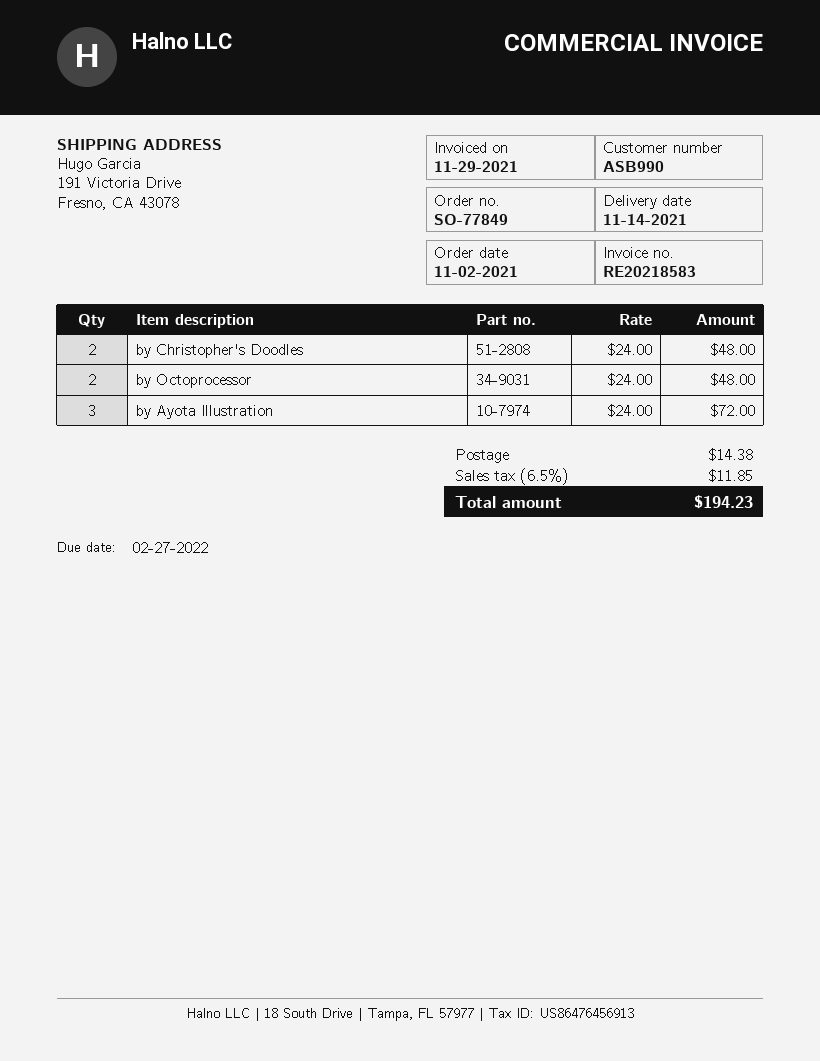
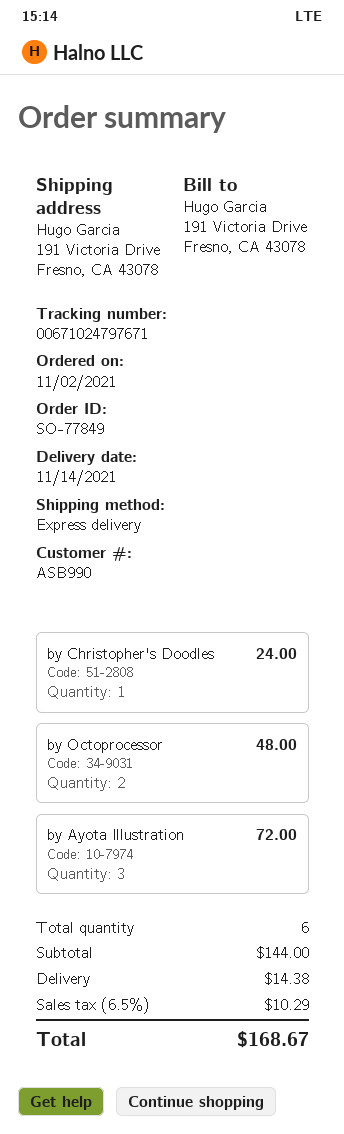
by Christopher's Doodles: 2 for 48.00 -> 1 for 24.00
tax: 6.5% = 11.85 -> 6.5% = 10.29
total: 194.23 -> 168.67

